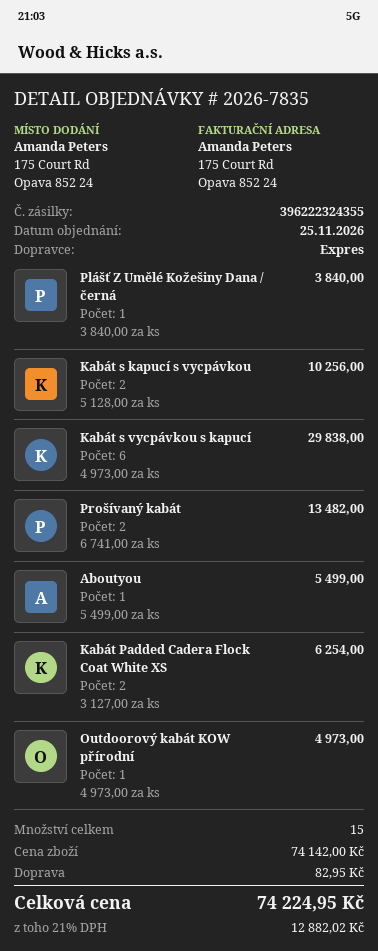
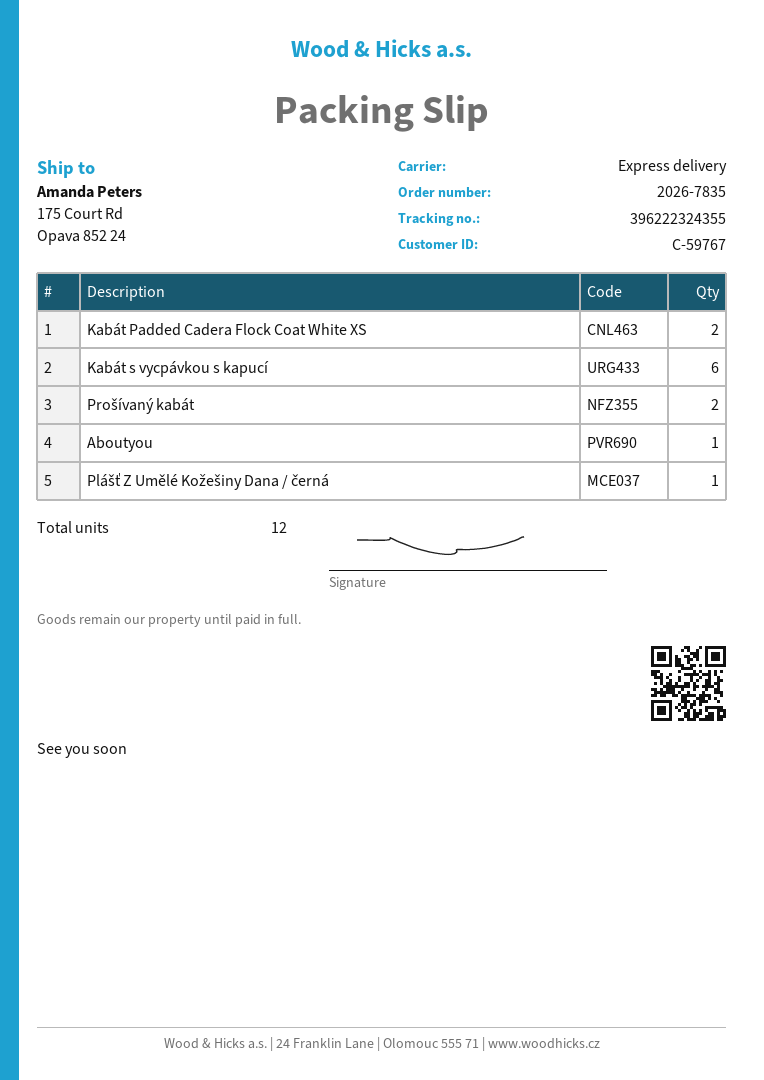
Kabát s kapucí s vycpávkou: 2 -> none
Outdoorový kabát KOW přírodní: 1 -> none
total quantity: 15 -> 12

